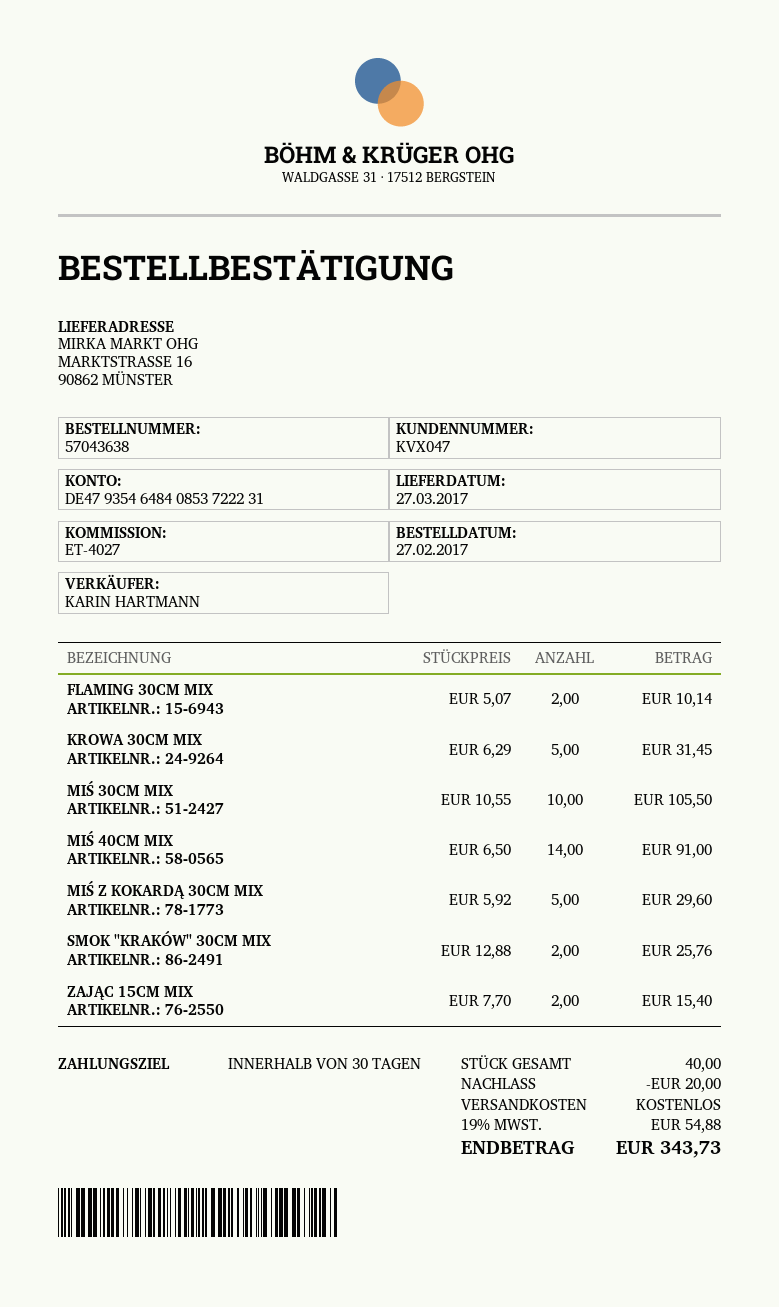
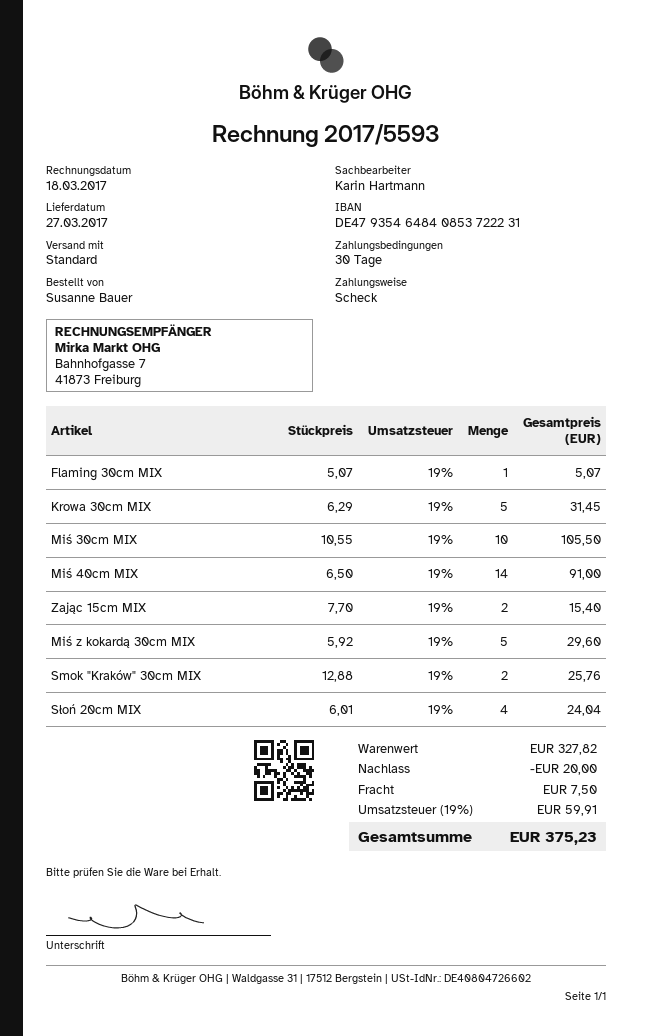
FLAMING 30CM MIX: 2 x 5.07 = 10.14 -> 1 x 5.07 = 5.07
Słoń 20cm MIX: none -> 4 x 6.01 = 24.04
shipping: 0.00 -> 7.50
tax: 19% = 54.88 -> 19% = 59.91
total: 343.73 -> 375.23

